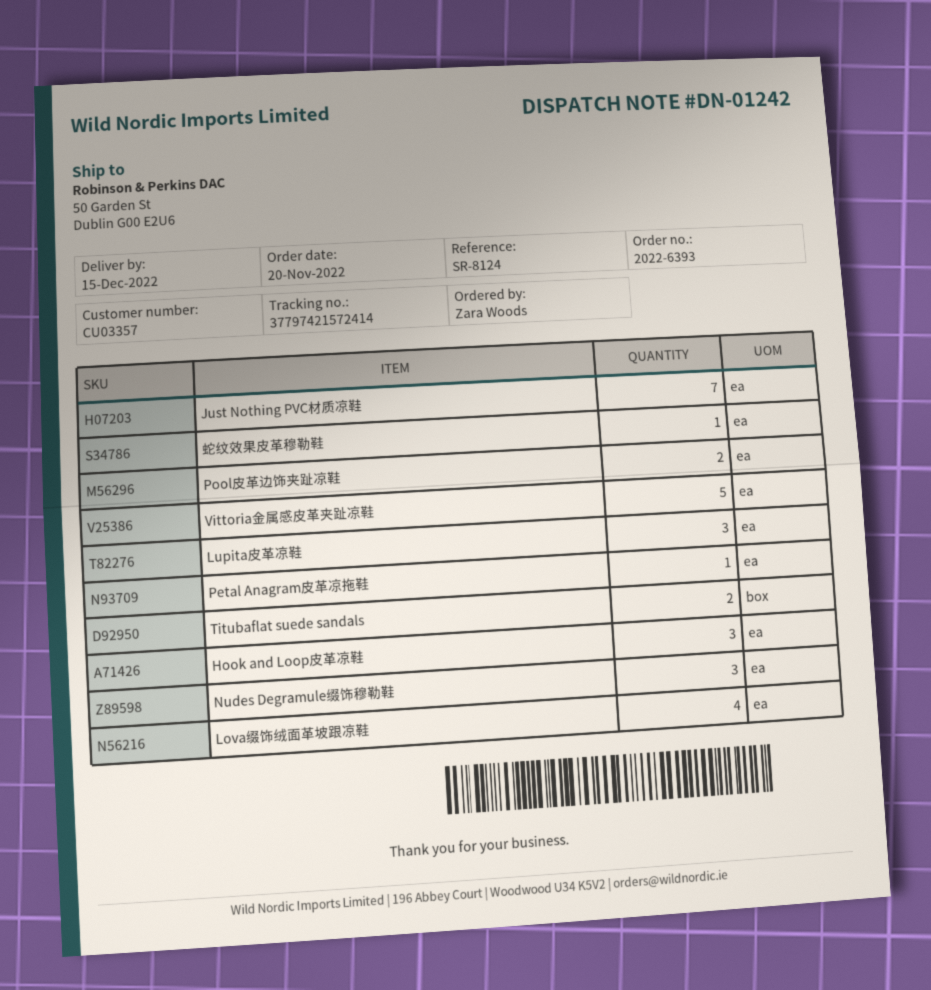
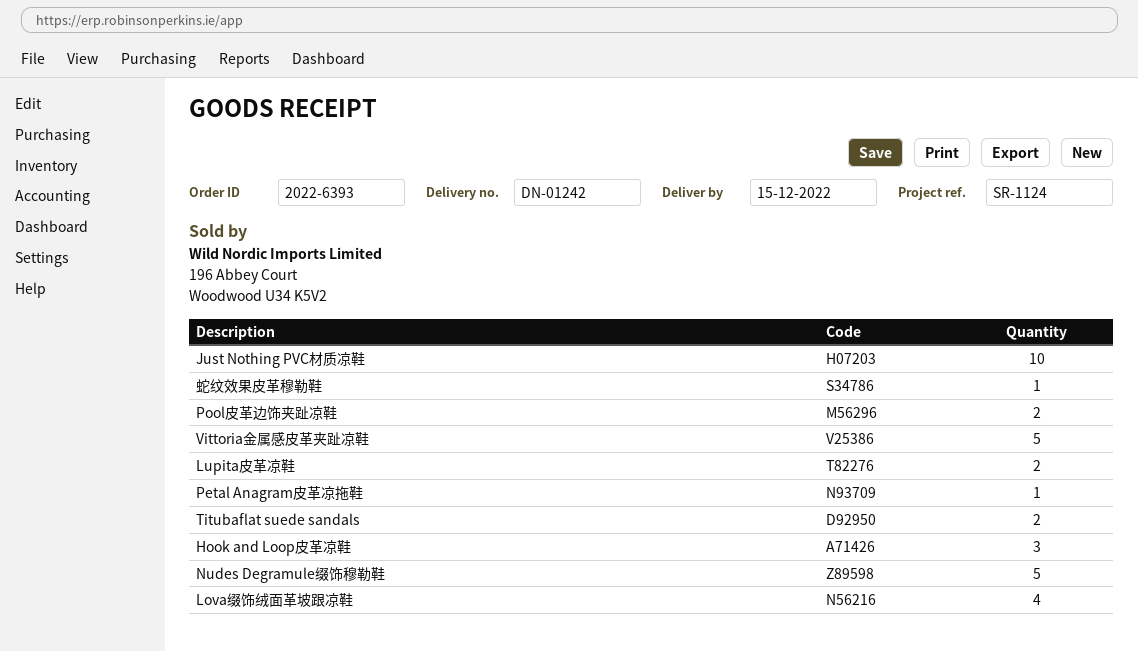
reference: SR-8124 -> SR-1124
Just Nothing PVC材质凉鞋: 7 -> 10
Lupita皮革凉鞋: 3 -> 2
Nudes Degramule缀饰穆勒鞋: 3 -> 5

